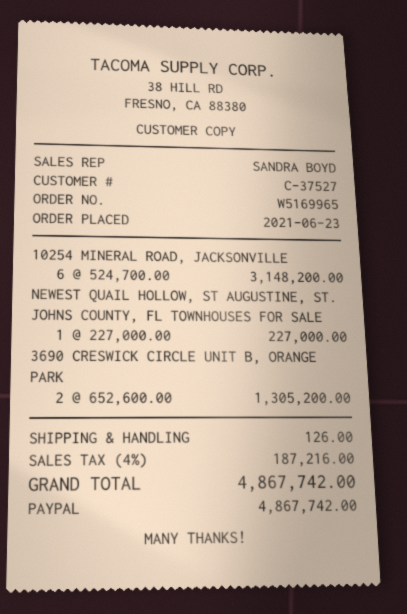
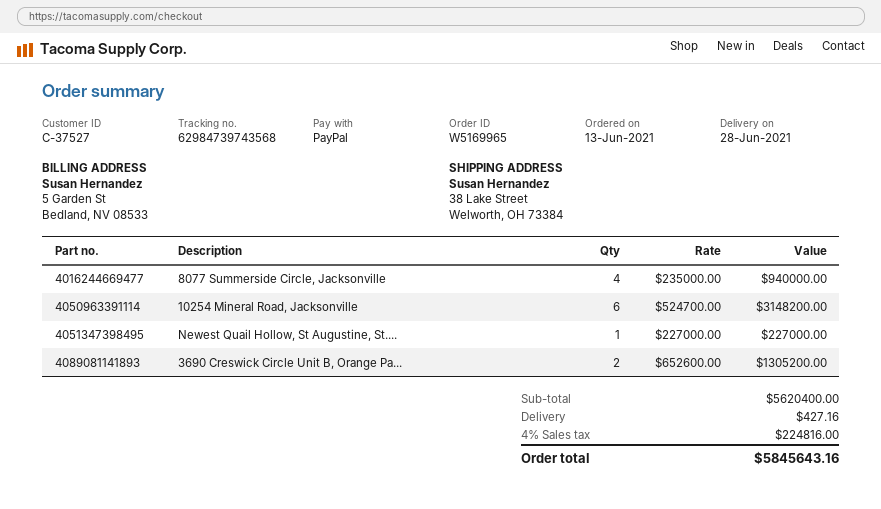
order date: 2021-06-23 -> 2021-06-13
8077 Summerside Circle, Jacksonville: none -> 4 x 235000.00 = 940000.00
shipping: 126.00 -> 427.16
tax: 4% = 187216.00 -> 4% = 224816.00
total: 4867742.00 -> 5845643.16

